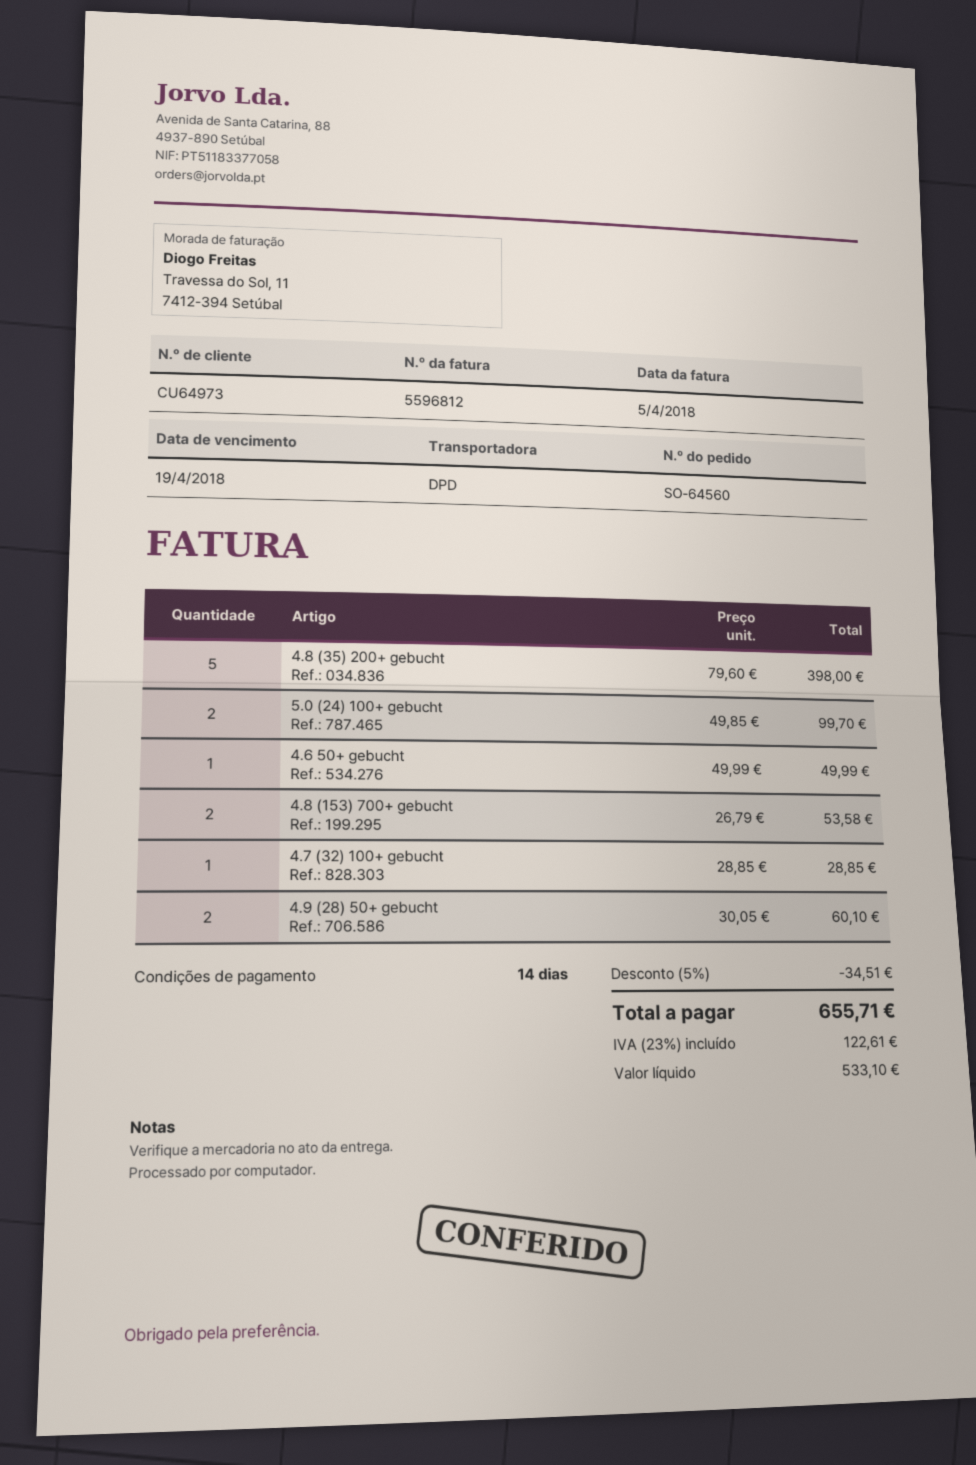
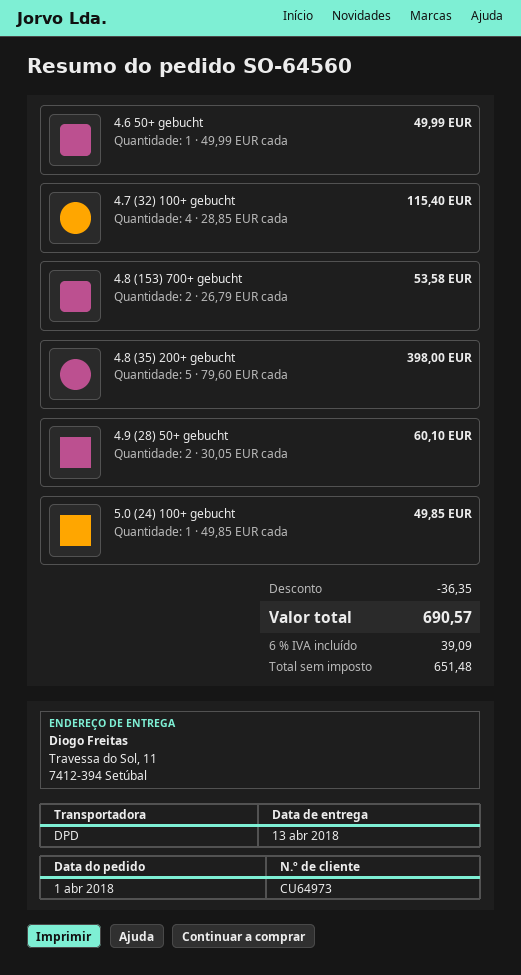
5.0 (24) 100+ gebucht: 2 x 49.85 = 99.70 -> 1 x 49.85 = 49.85
4.7 (32) 100+ gebucht: 1 x 28.85 = 28.85 -> 4 x 28.85 = 115.40
discount: 34.51 -> 36.35
net: 533.10 -> 651.48
tax: 23% = 122.61 -> 6% = 39.09
total: 655.71 -> 690.57

